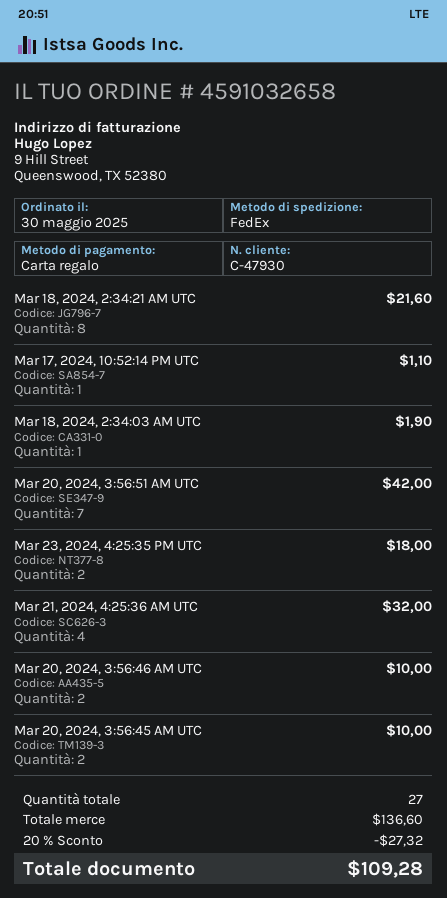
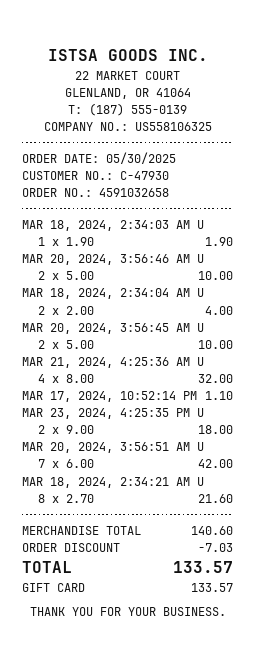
MAR 18, 2024, 2:34:04 AM U: none -> 2 for 4.00
subtotal: 136.60 -> 140.60
discount: 27.32 -> 7.03
total: 109.28 -> 133.57

